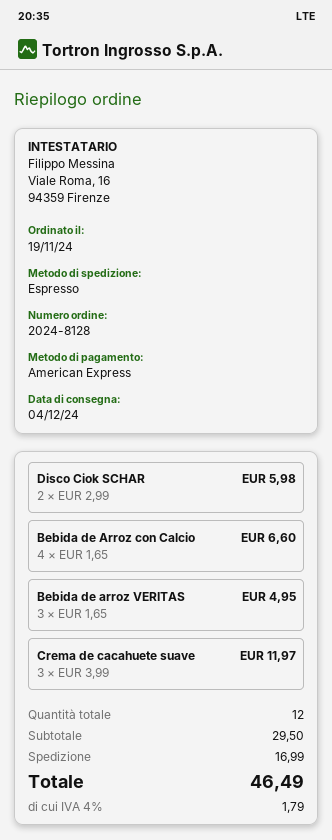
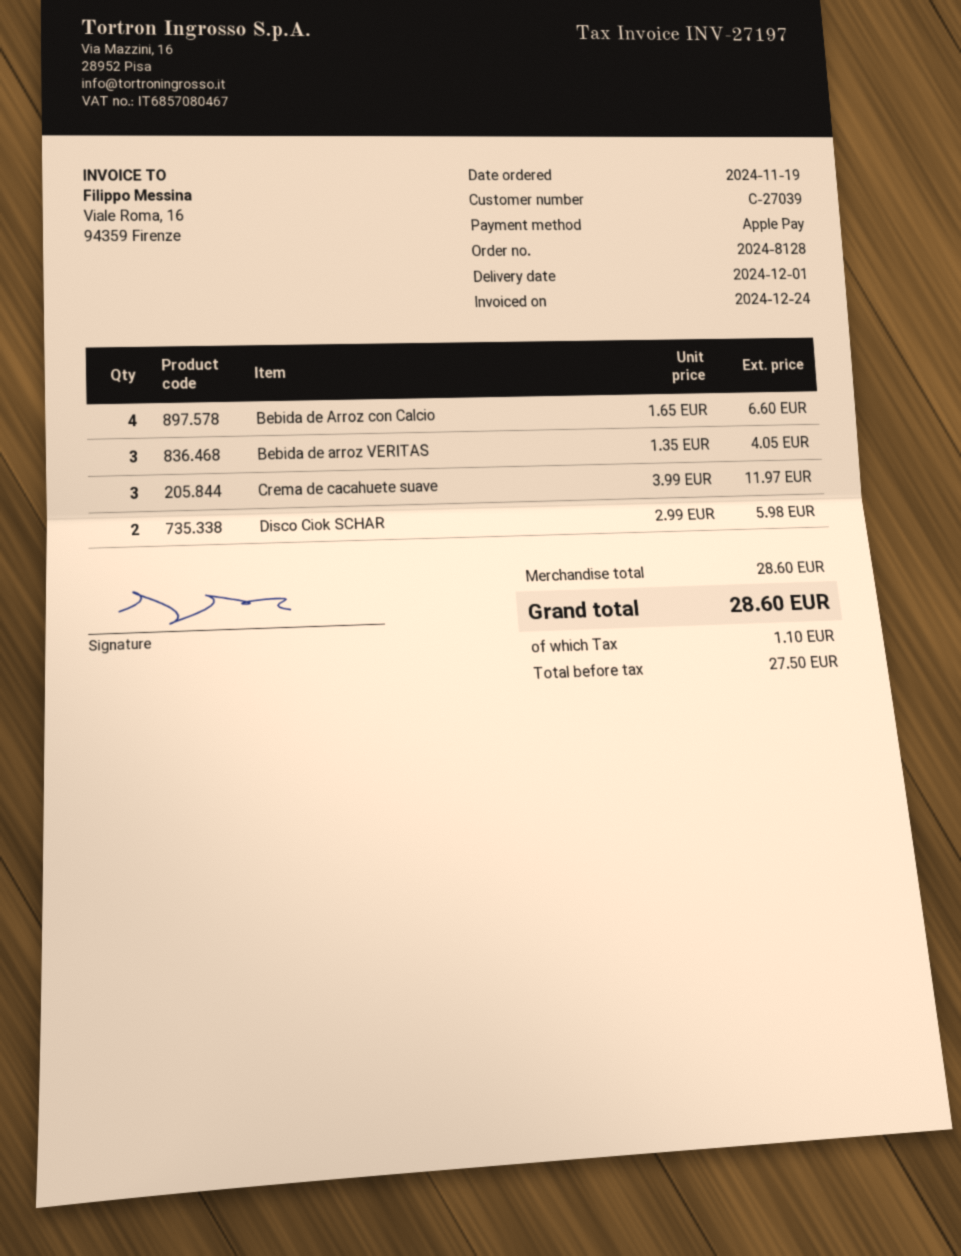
delivery date: 2024-12-04 -> 2024-12-01
payment method: American Express -> Apple Pay
Bebida de arroz VERITAS: 3 x 1.65 = 4.95 -> 3 x 1.35 = 4.05
subtotal: 29.50 -> 28.60
shipping: 16.99 -> none
tax: 1.79 -> 1.10
total: 46.49 -> 28.60

